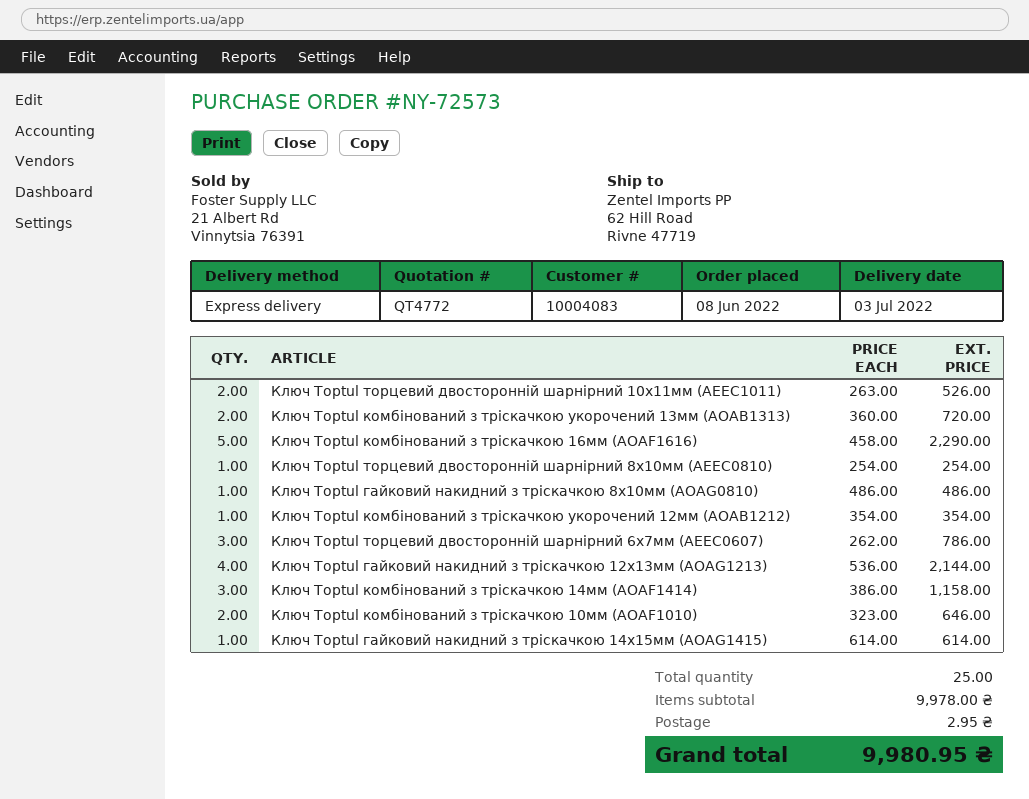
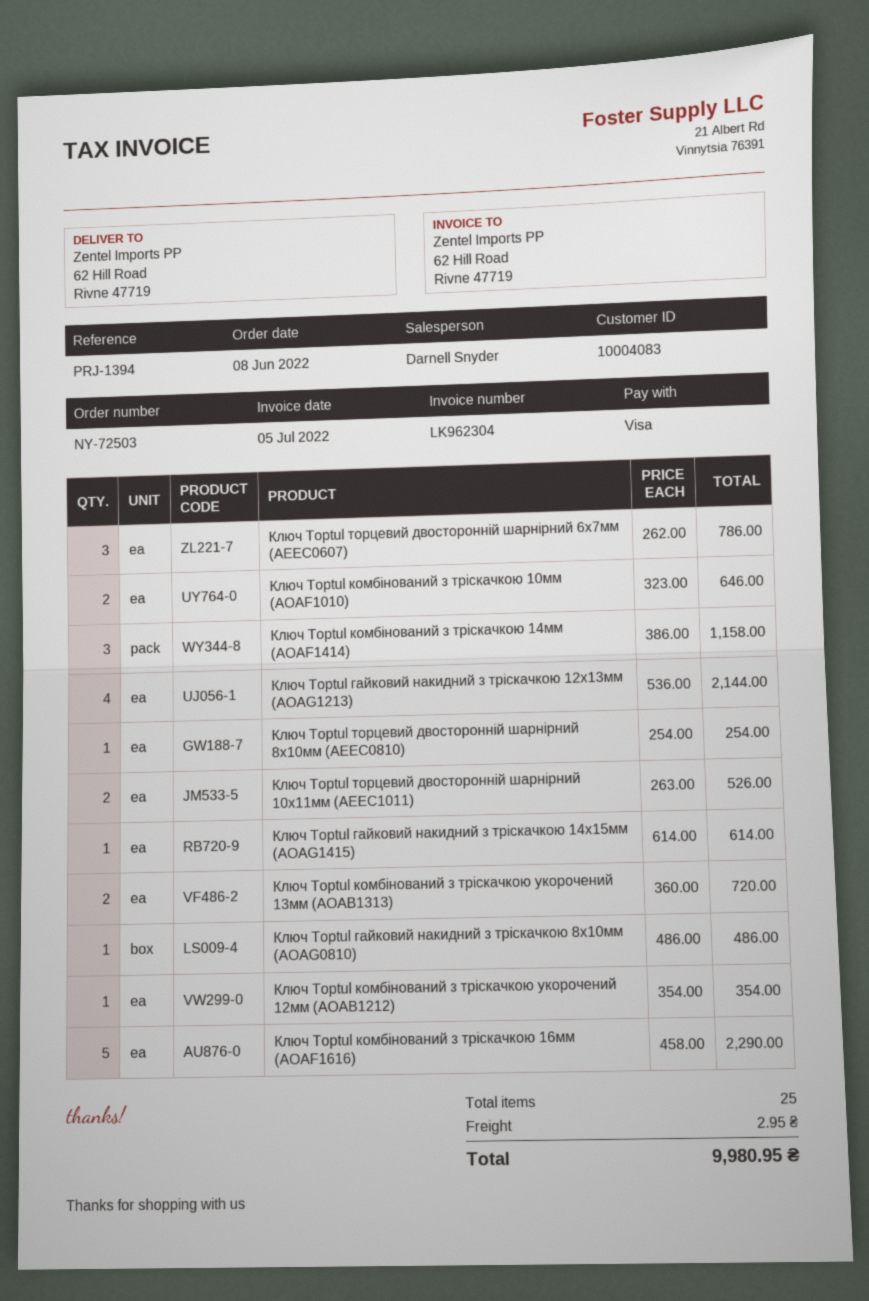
order number: NY-72573 -> NY-72503

